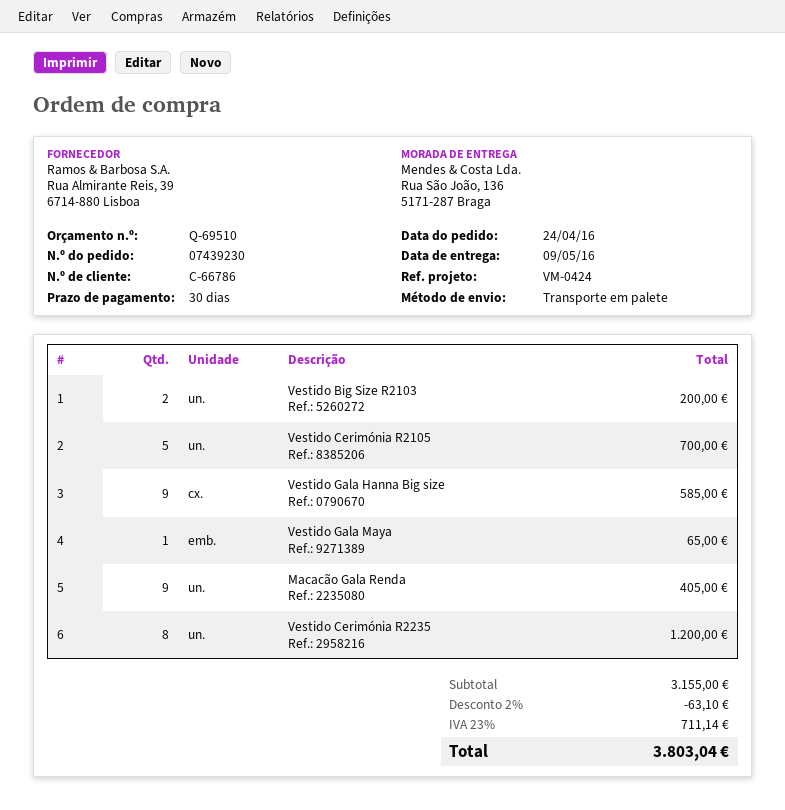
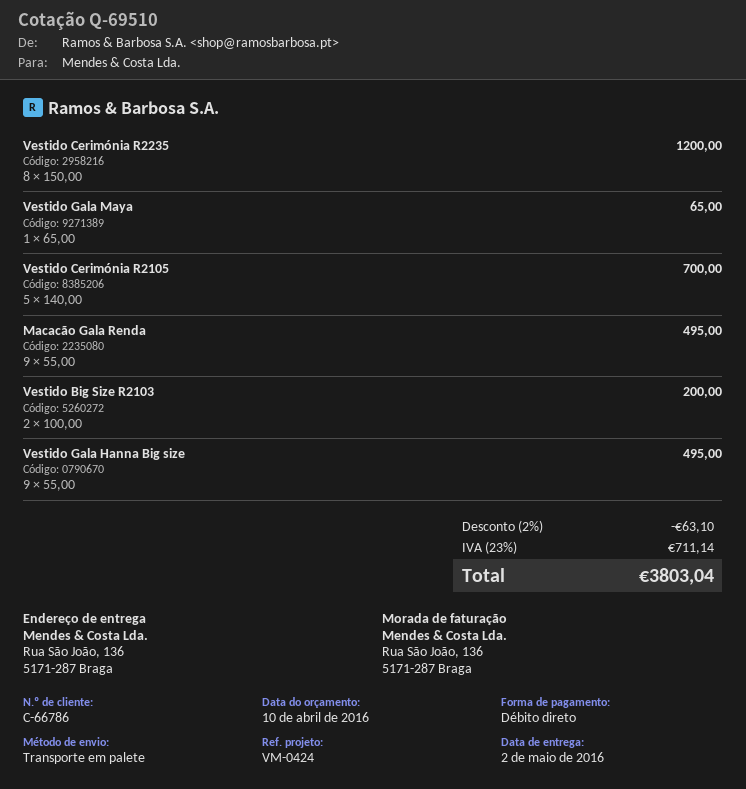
delivery date: 2016-05-09 -> 2016-05-02
Vestido Gala Hanna Big size: 9 for 585.00 -> 9 for 495.00
Macacão Gala Renda: 9 for 405.00 -> 9 for 495.00

